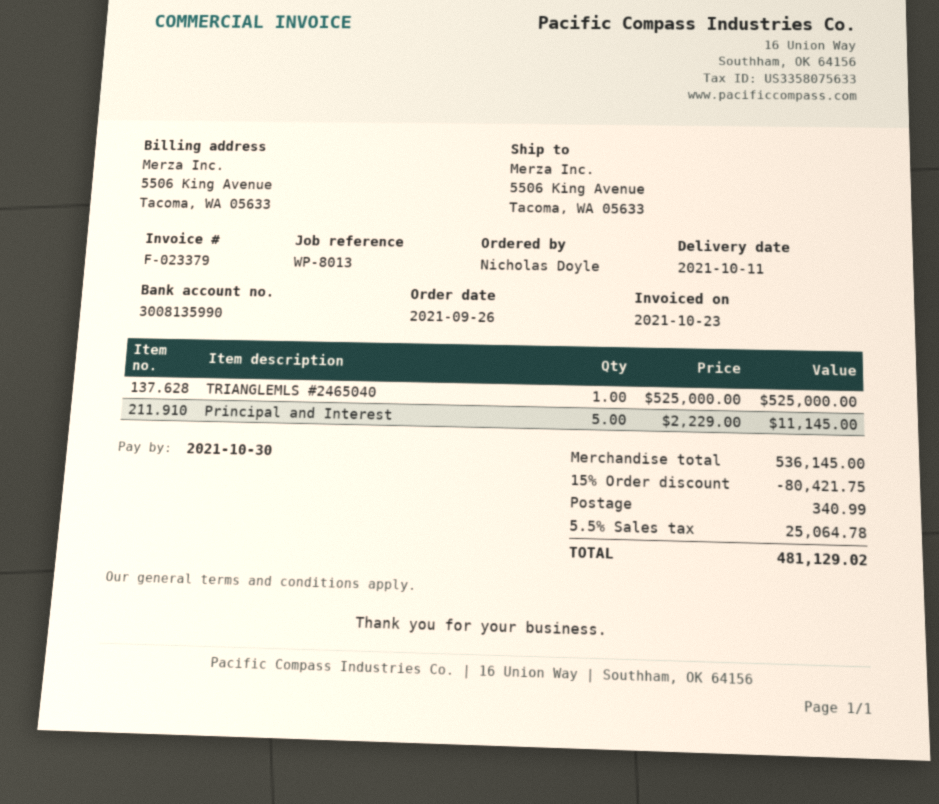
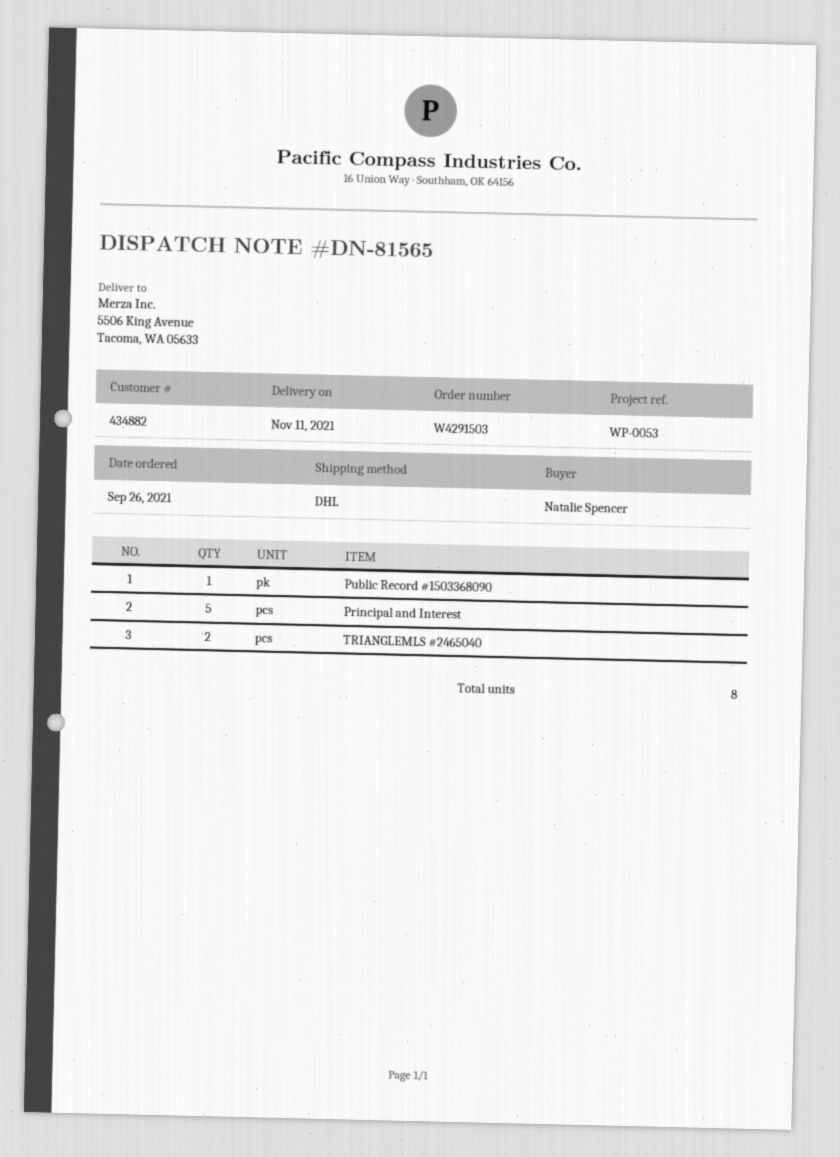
delivery date: 2021-10-11 -> 2021-11-11
reference: WP-8013 -> WP-0053
ordered by: Nicholas Doyle -> Natalie Spencer
TRIANGLEMLS #2465040: 1 -> 2
Public Record #1503368090: none -> 1

